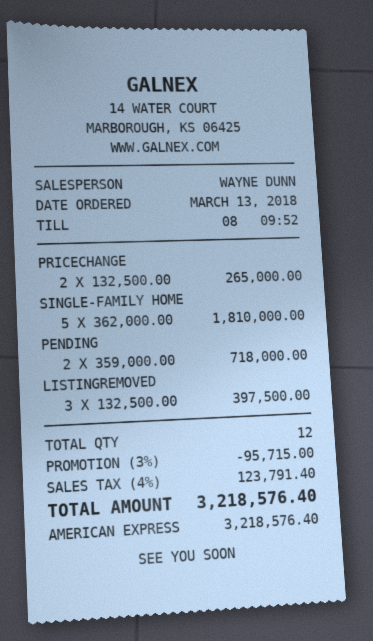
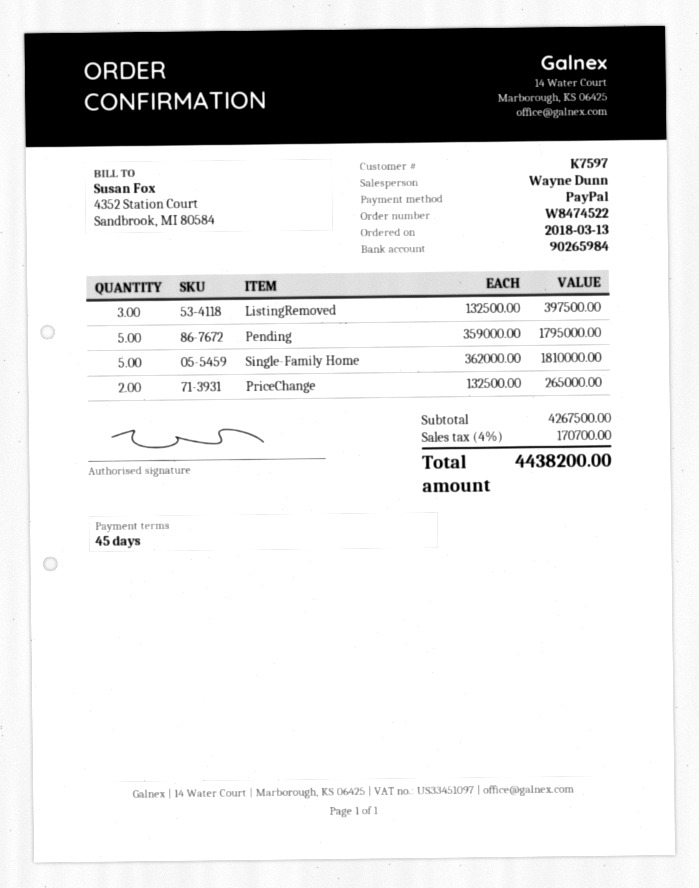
payment method: American Express -> PayPal
PENDING: 2 x 359000.00 = 718000.00 -> 5 x 359000.00 = 1795000.00
discount: 3% = 95715.00 -> none
tax: 4% = 123791.40 -> 4% = 170700.00
total: 3218576.40 -> 4438200.00

